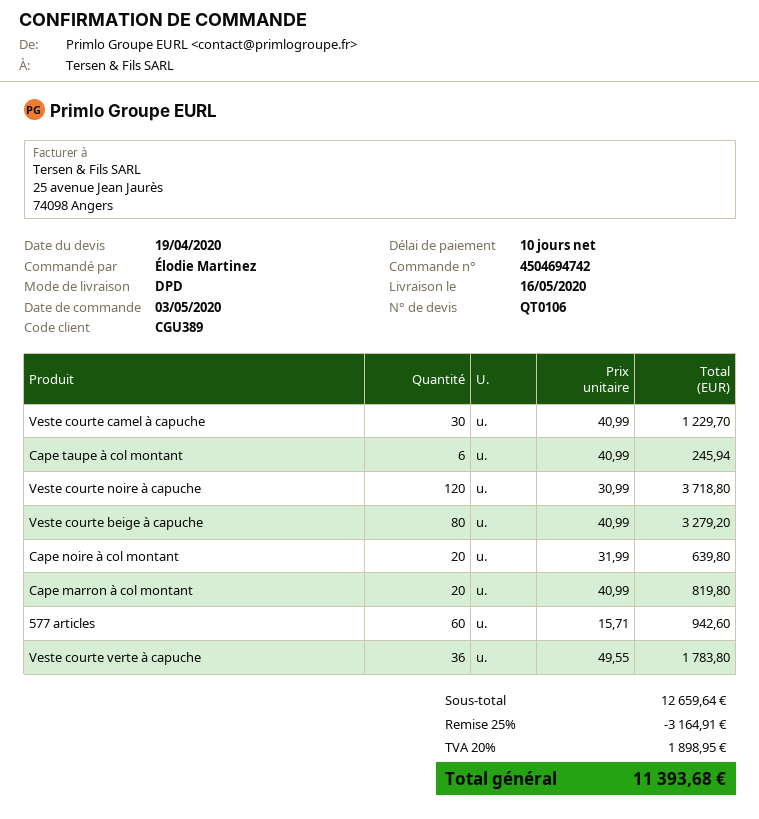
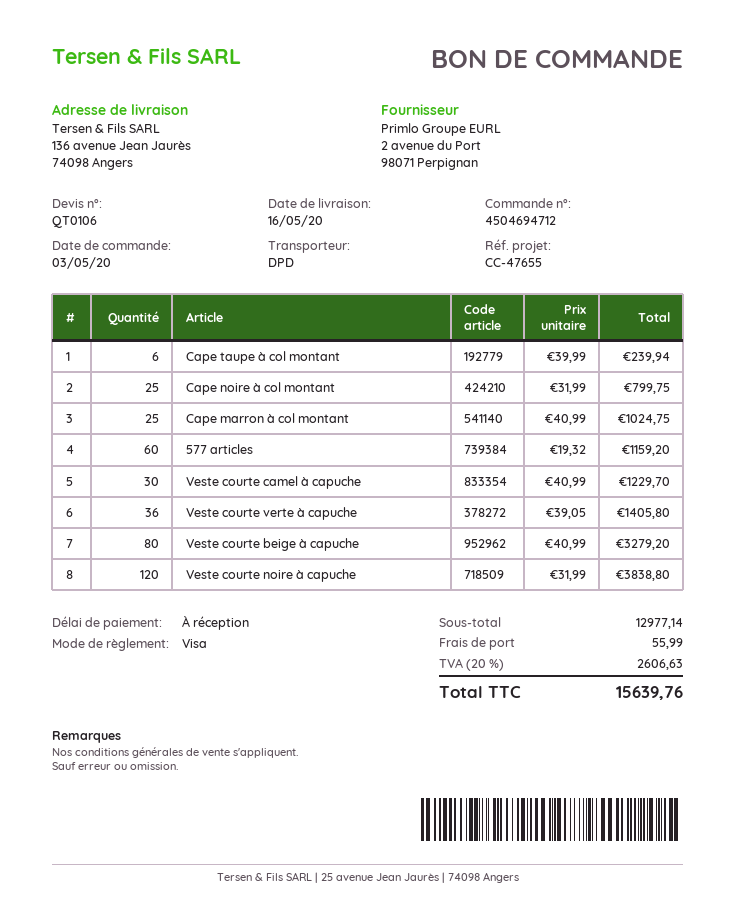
order number: 4504694742 -> 4504694712
payment terms: 10 days -> on receipt
Cape taupe à col montant: 6 x 40.99 = 245.94 -> 6 x 39.99 = 239.94
Veste courte noire à capuche: 120 x 30.99 = 3718.80 -> 120 x 31.99 = 3838.80
Cape noire à col montant: 20 x 31.99 = 639.80 -> 25 x 31.99 = 799.75
Cape marron à col montant: 20 x 40.99 = 819.80 -> 25 x 40.99 = 1024.75
577 articles: 60 x 15.71 = 942.60 -> 60 x 19.32 = 1159.20
Veste courte verte à capuche: 36 x 49.55 = 1783.80 -> 36 x 39.05 = 1405.80
subtotal: 12659.64 -> 12977.14
discount: 25% = 3164.91 -> none
shipping: none -> 55.99
tax: 20% = 1898.95 -> 20% = 2606.63
total: 11393.68 -> 15639.76

